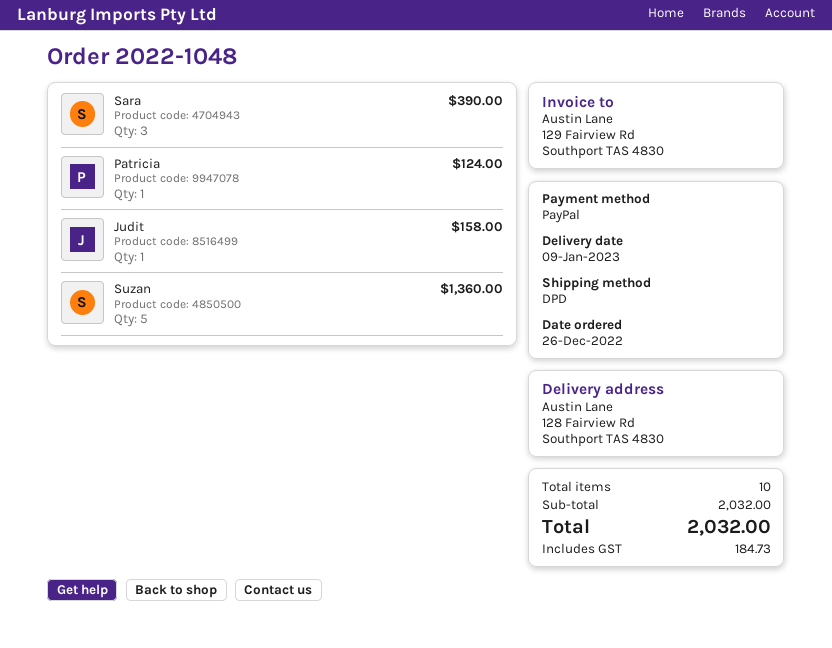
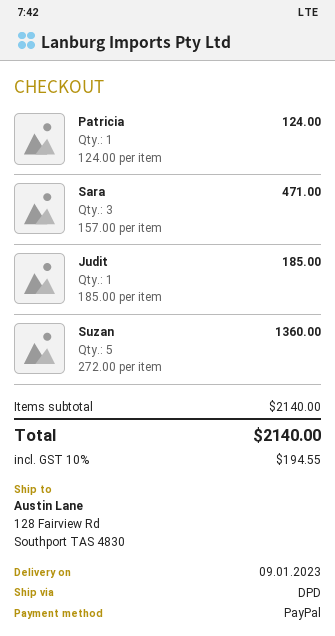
Sara: 3 for 390.00 -> 3 for 471.00
Judit: 1 for 158.00 -> 1 for 185.00
subtotal: 2032.00 -> 2140.00
tax: 184.73 -> 194.55
total: 2032.00 -> 2140.00

